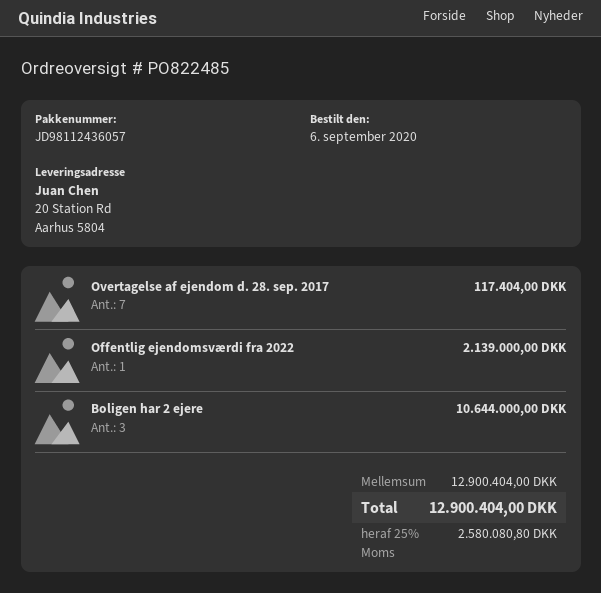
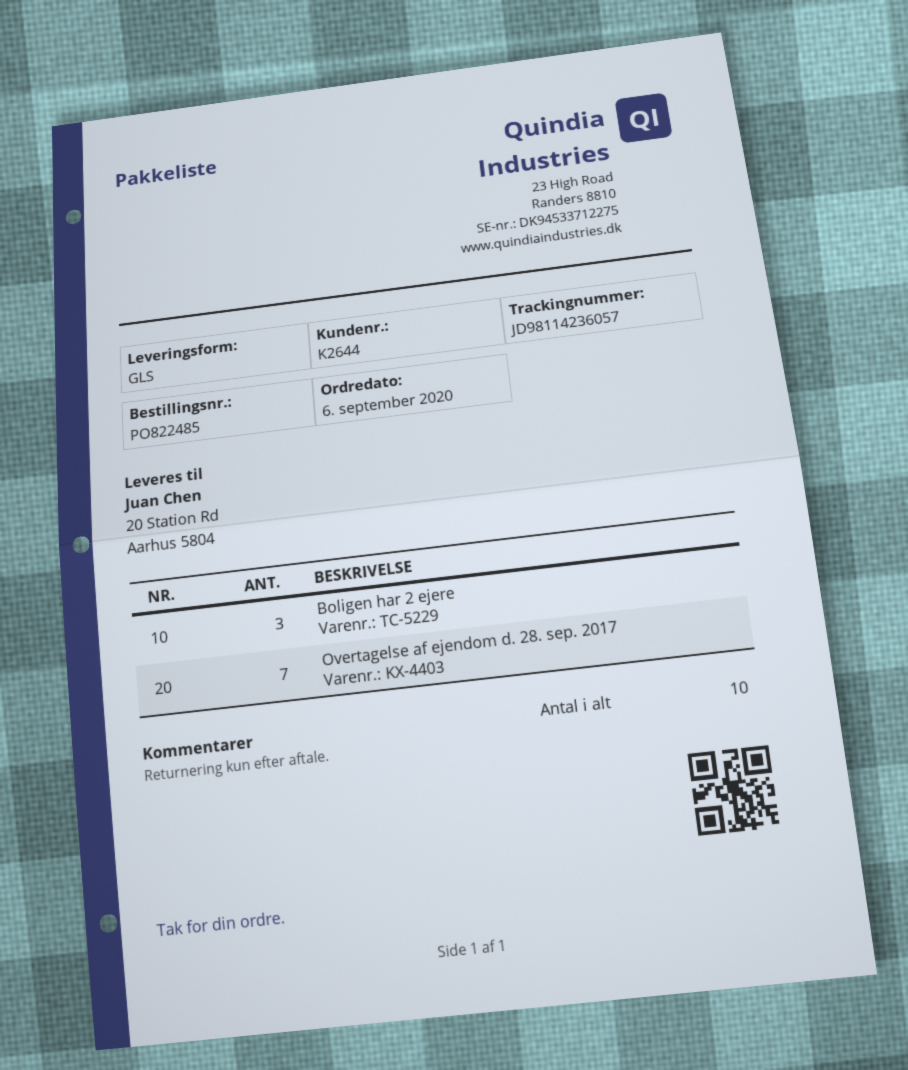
tracking number: JD98112436057 -> JD98114236057
Offentlig ejendomsværdi fra 2022: 1 -> none

